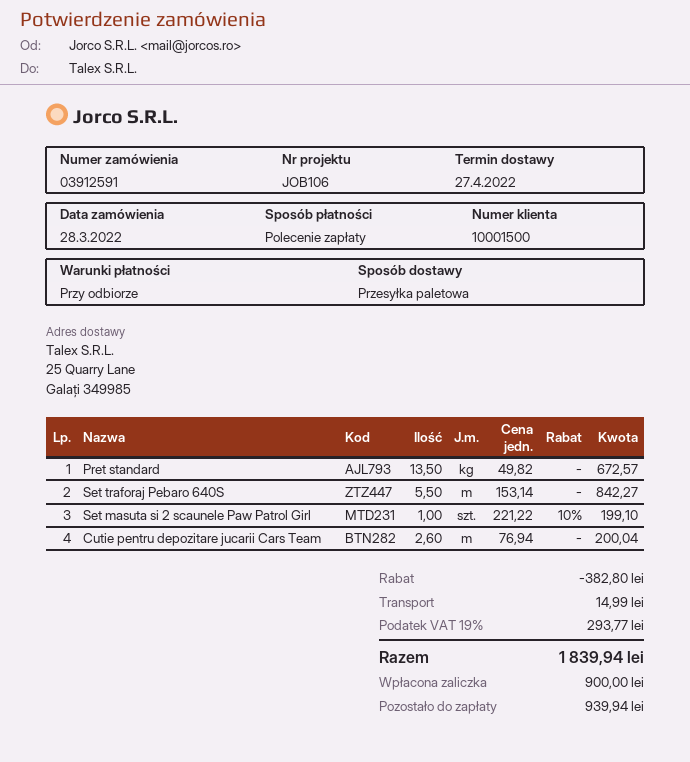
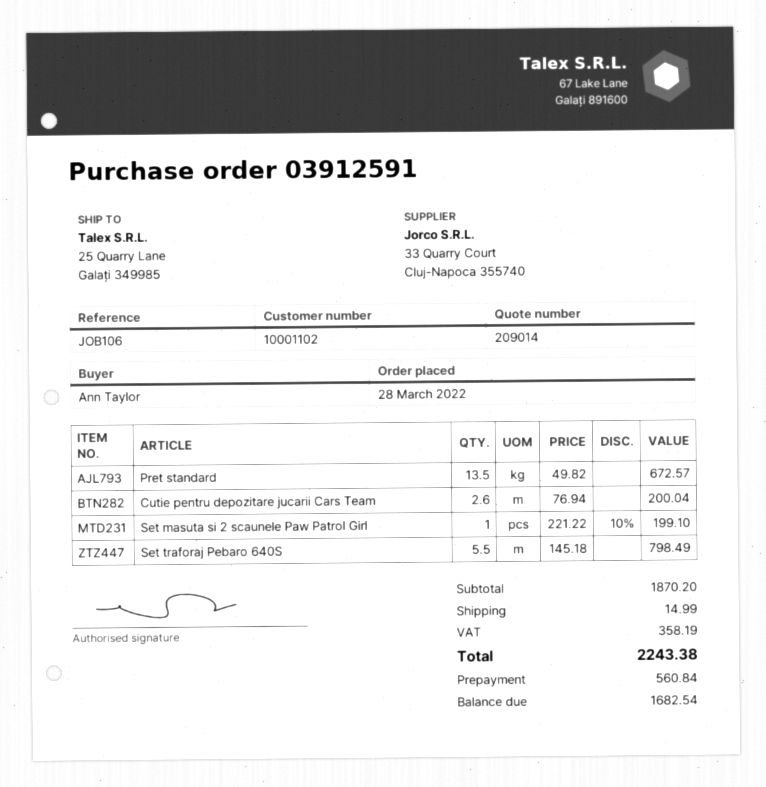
customer number: 10001500 -> 10001102
Set traforaj Pebaro 640S: 5.5 x 153.14 = 842.27 -> 5.5 x 145.18 = 798.49
discount: 382.80 -> none
tax: 293.77 -> 358.19
total: 1839.94 -> 2243.38
deposit: 900.00 -> 560.84
balance: 939.94 -> 1682.54

